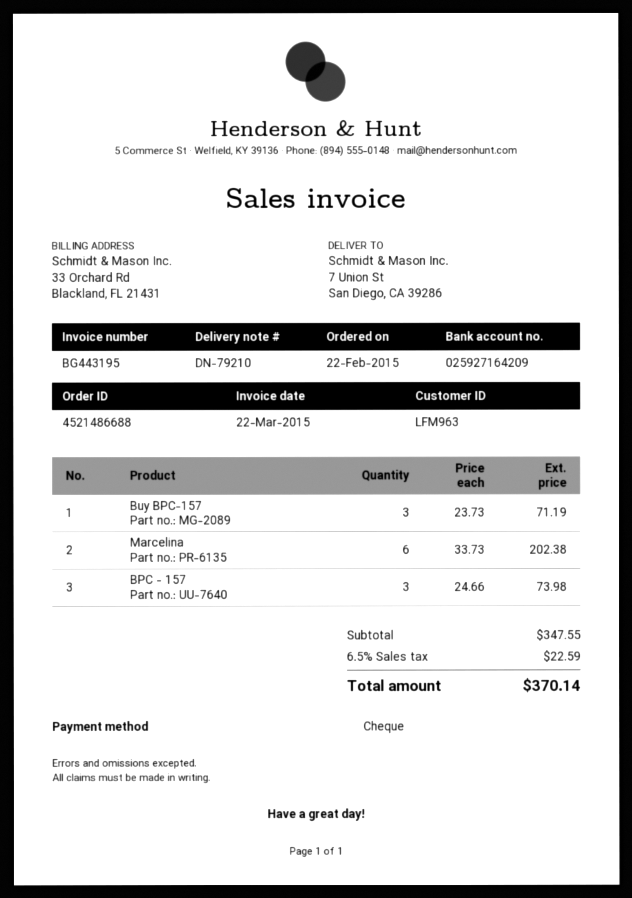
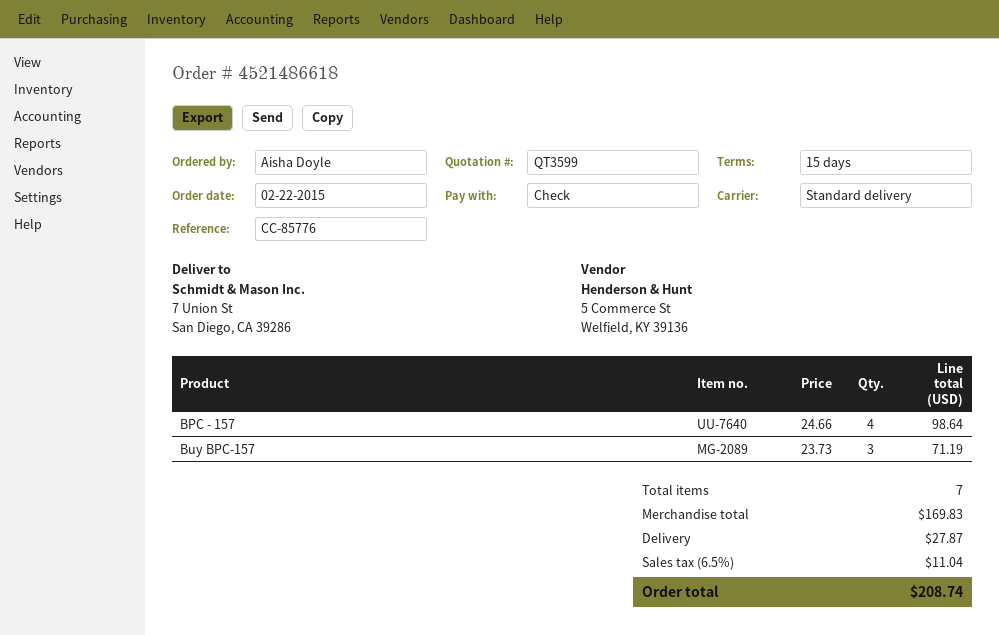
order number: 4521486688 -> 4521486618
Marcelina: 6 x 33.73 = 202.38 -> none
BPC - 157: 3 x 24.66 = 73.98 -> 4 x 24.66 = 98.64
subtotal: 347.55 -> 169.83
shipping: none -> 27.87
tax: 6.5% = 22.59 -> 6.5% = 11.04
total: 370.14 -> 208.74

